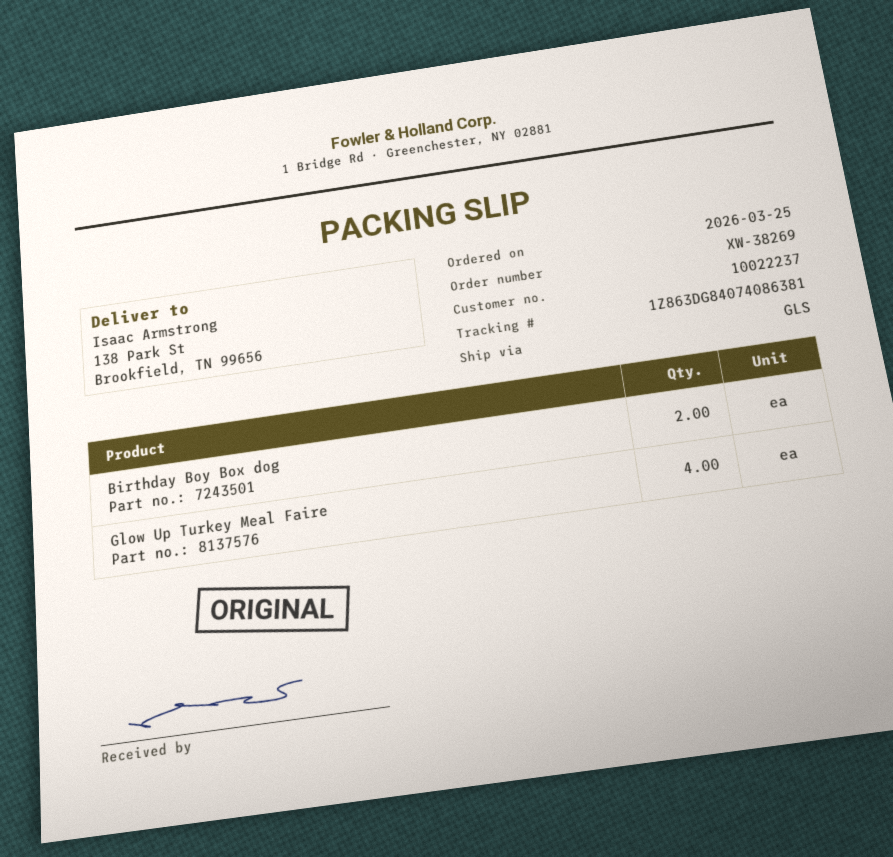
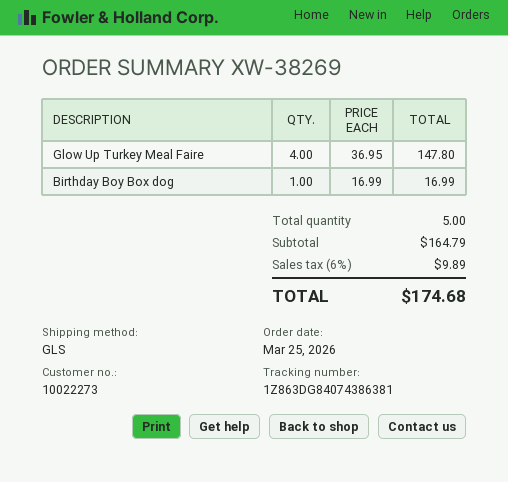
customer number: 10022237 -> 10022273
tracking number: 1Z863DG84074086381 -> 1Z863DG84074386381
Birthday Boy Box dog: 2 -> 1

